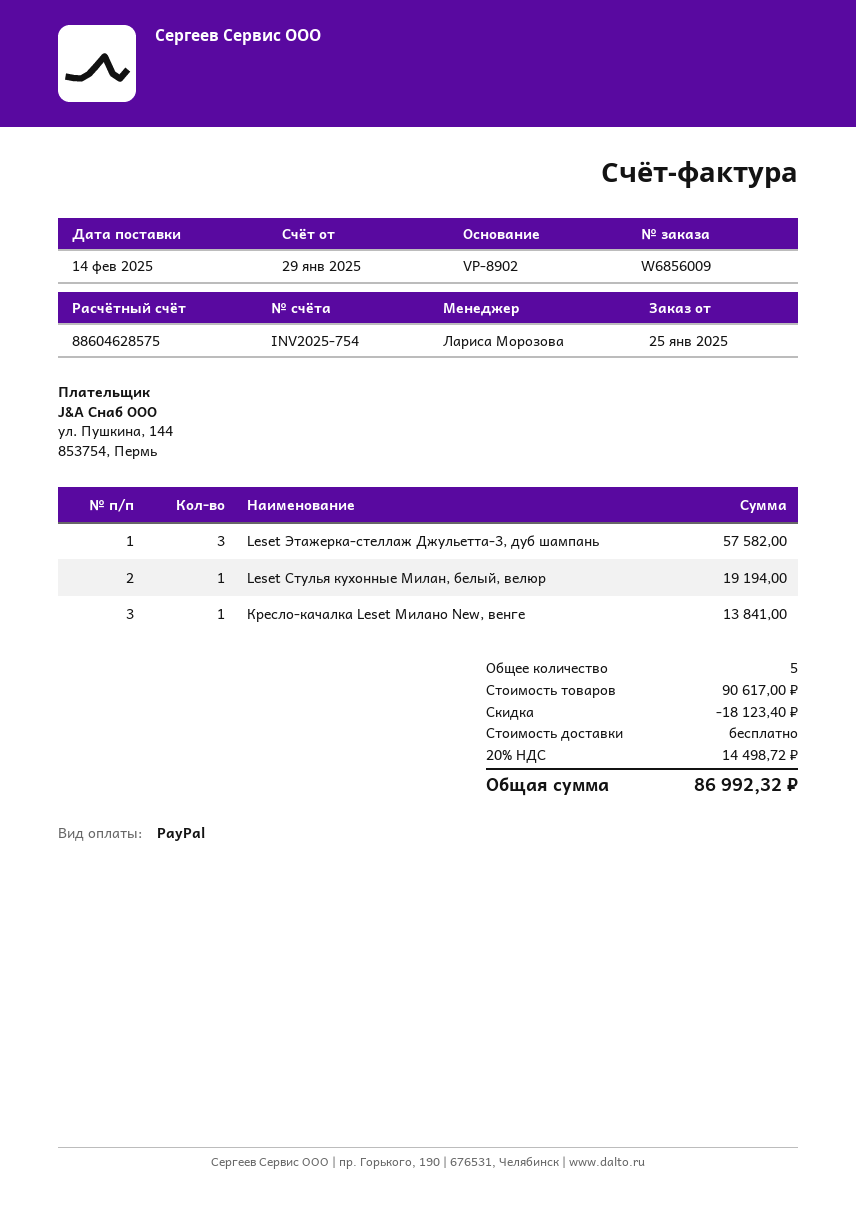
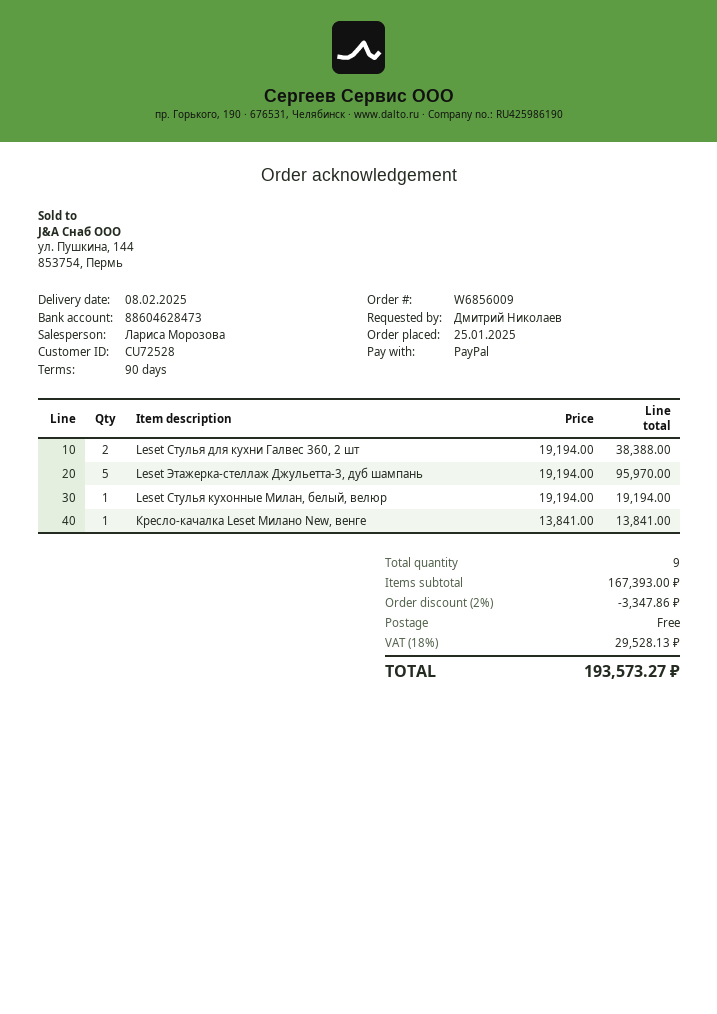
delivery date: 2025-02-14 -> 2025-02-08
bank account: 88604628575 -> 88604628473
Leset Этажерка-стеллаж Джульетта-3, дуб шампань: 3 for 57582.00 -> 5 for 95970.00
Leset Стулья для кухни Галвес 360, 2 шт: none -> 2 for 38388.00
total quantity: 5 -> 9
subtotal: 90617.00 -> 167393.00
discount: 18123.40 -> 3347.86
tax: 20% = 14498.72 -> 18% = 29528.13
total: 86992.32 -> 193573.27

